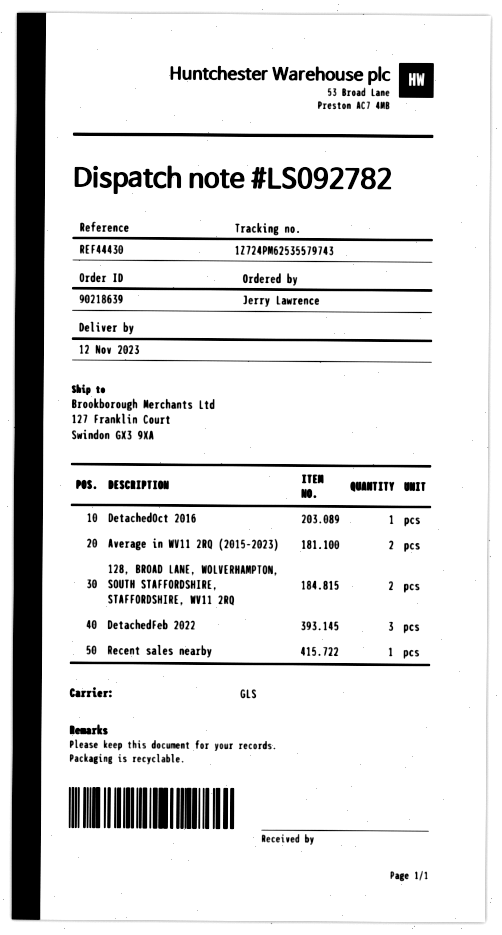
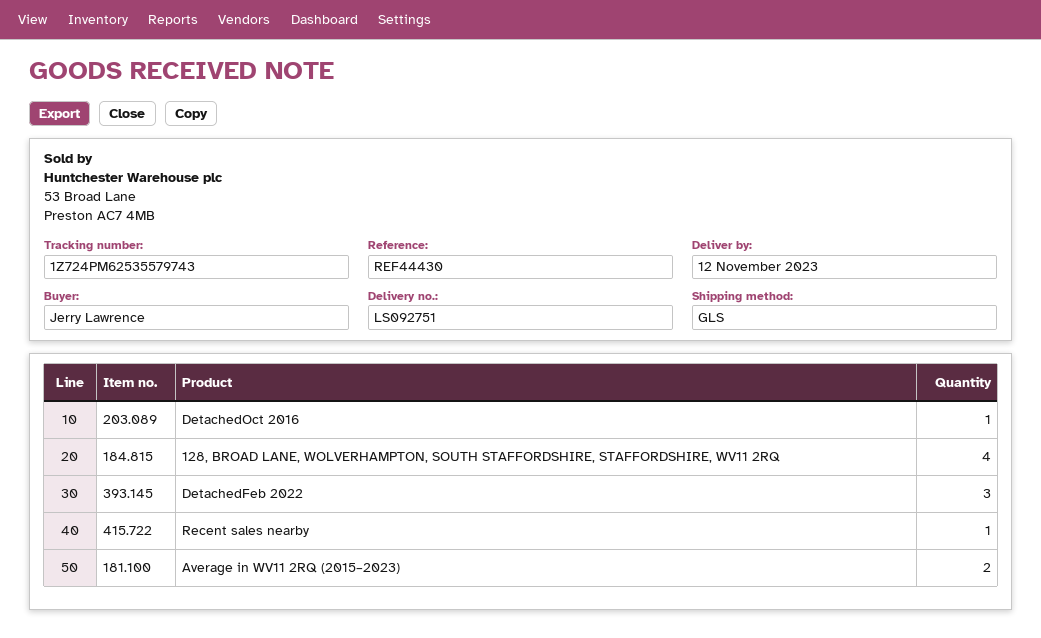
delivery note number: LS092782 -> LS092751
128, BROAD LANE, WOLVERHAMPTON, SOUTH STAFFORDSHIRE, STAFFORDSHIRE, WV11 2RQ: 2 -> 4

